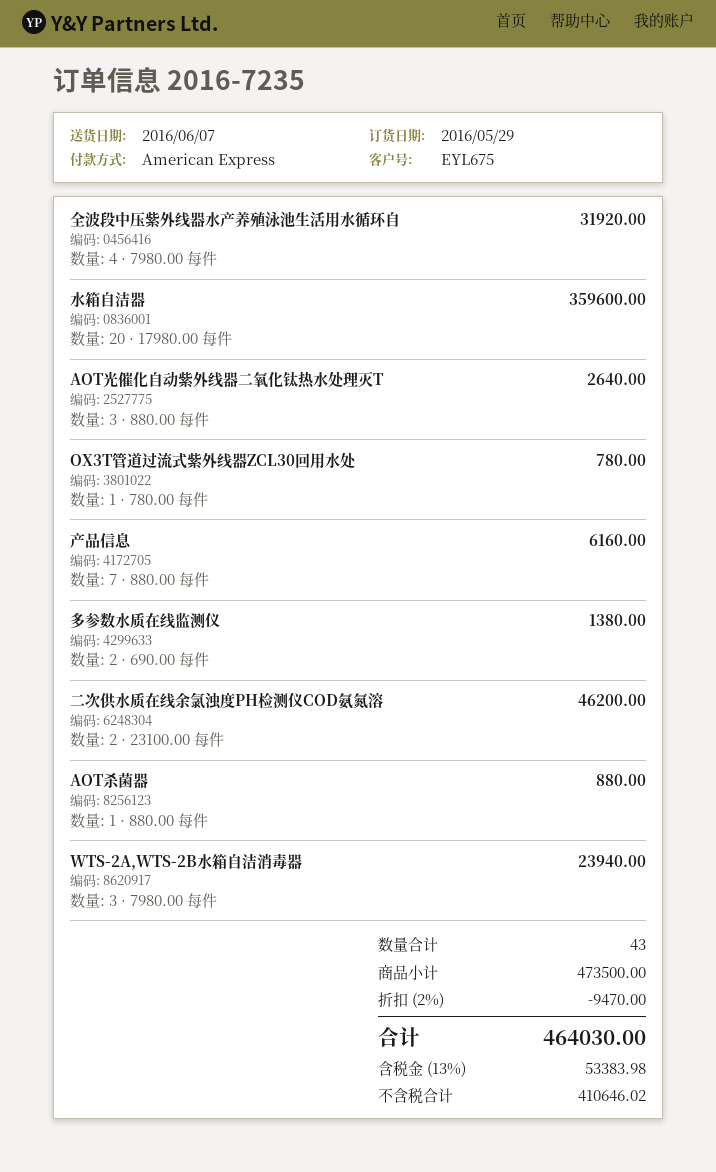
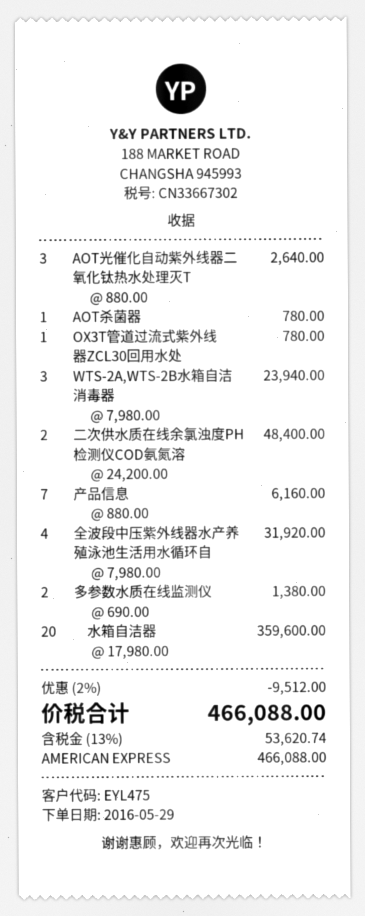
customer number: EYL675 -> EYL475
二次供水质在线余氯浊度PH检测仪COD氨氮溶: 2 x 23100.00 = 46200.00 -> 2 x 24200.00 = 48400.00
AOT杀菌器: 1 x 880.00 = 880.00 -> 1 x 780.00 = 780.00
discount: 2% = 9470.00 -> 2% = 9512.00
tax: 13% = 53383.98 -> 13% = 53620.74
total: 464030.00 -> 466088.00

